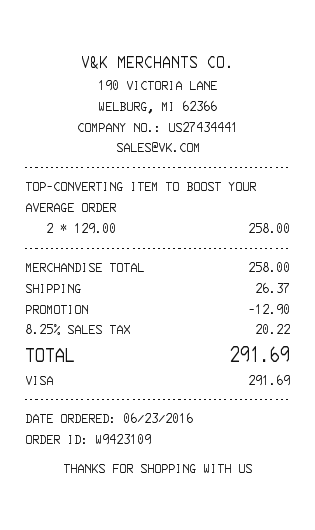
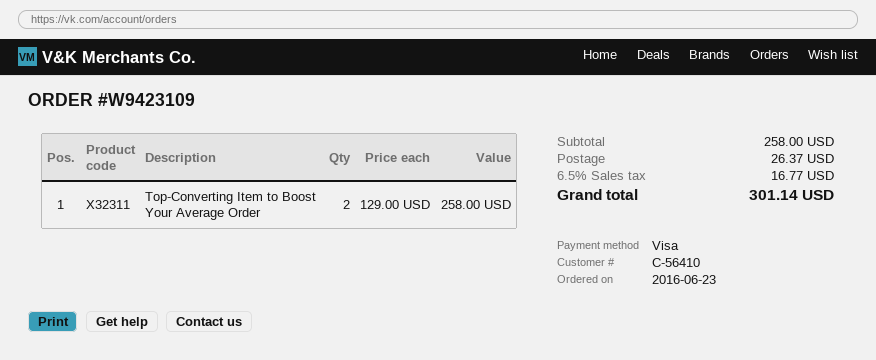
discount: 12.90 -> none
tax: 8.25% = 20.22 -> 6.5% = 16.77
total: 291.69 -> 301.14

